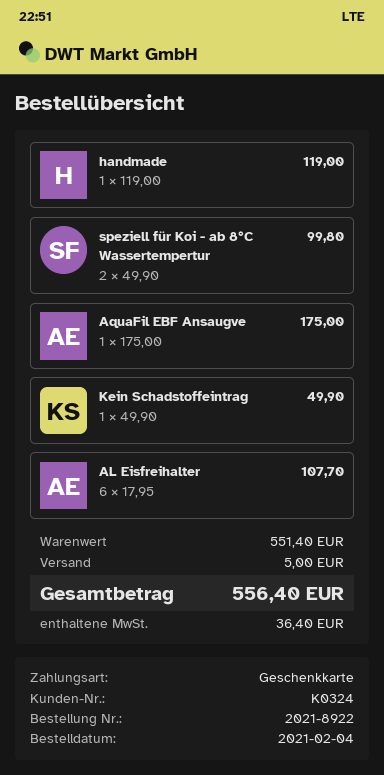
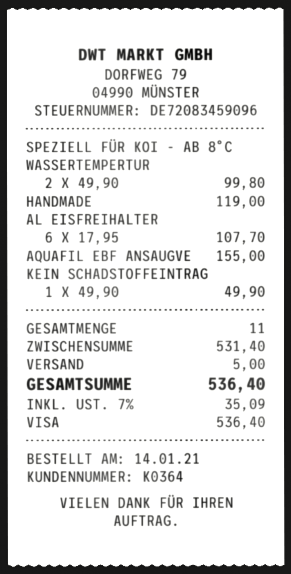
order date: 2021-02-04 -> 2021-01-14
customer number: K0324 -> K0364
payment method: gift card -> Visa
AquaFil EBF Ansaugve: 1 x 175.00 = 175.00 -> 1 x 155.00 = 155.00
subtotal: 551.40 -> 531.40
tax: 36.40 -> 35.09
total: 556.40 -> 536.40

